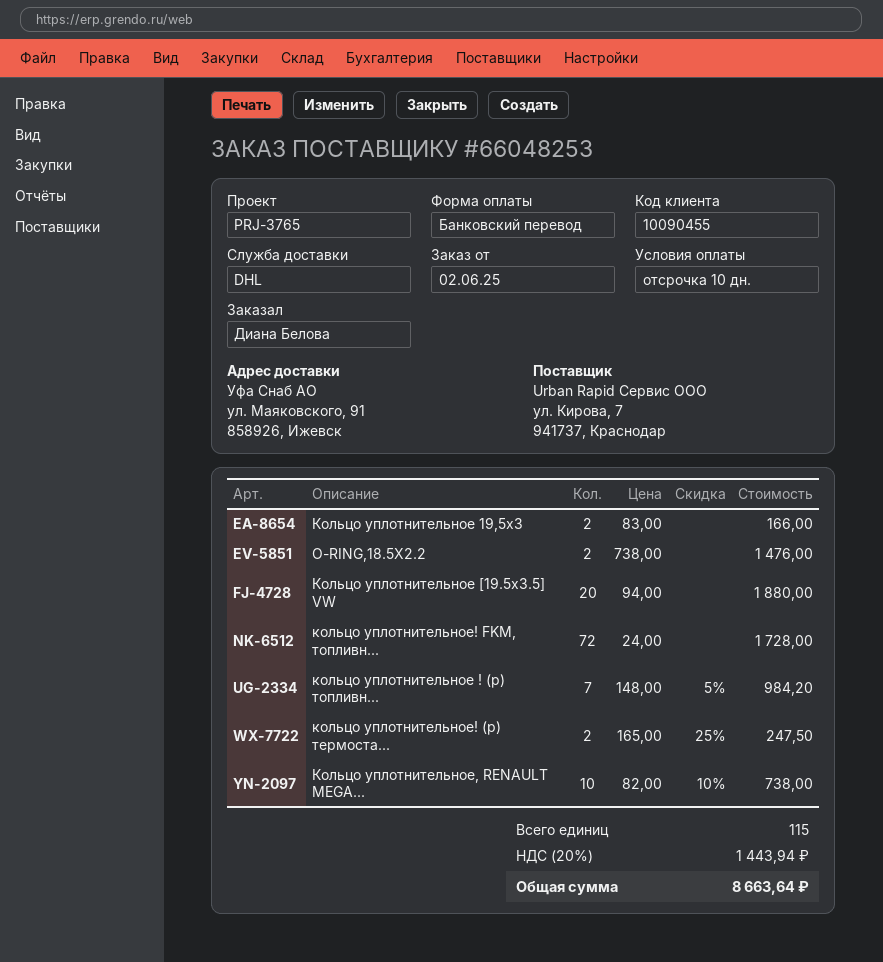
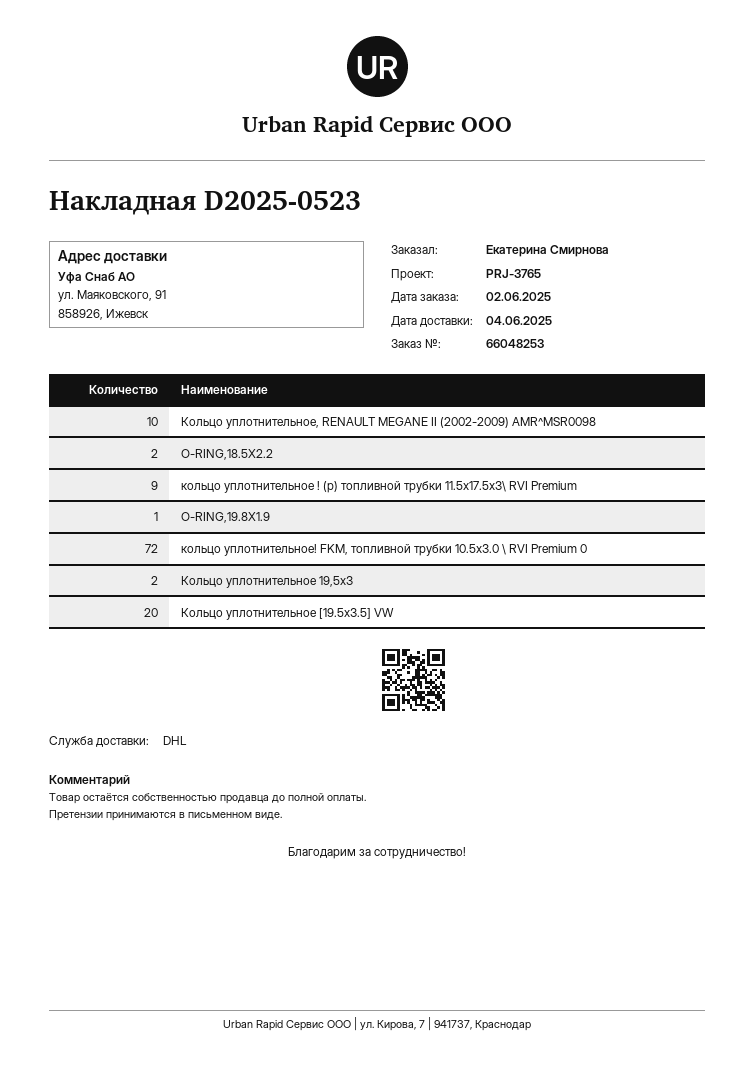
ordered by: Диана Белова -> Екатерина Смирнова
кольцо уплотнительное ! (р) топливн...: 7 -> 9
кольцо уплотнительное! (р) термоста...: 2 -> none
O-RING,19.8X1.9: none -> 1

